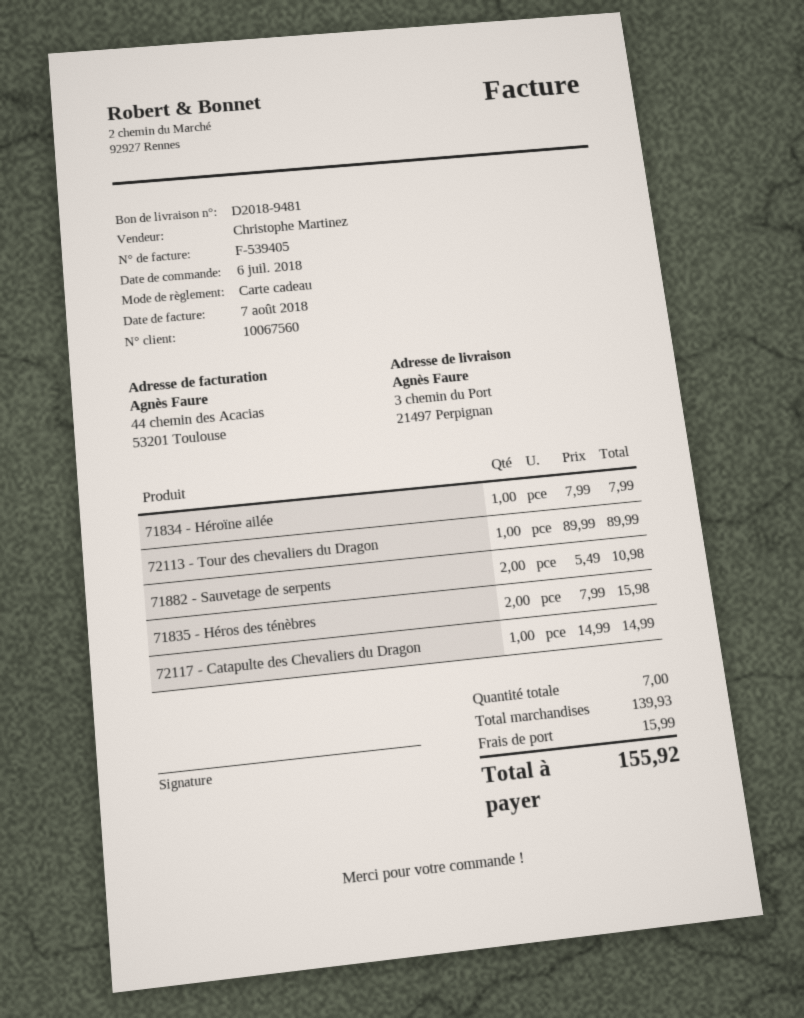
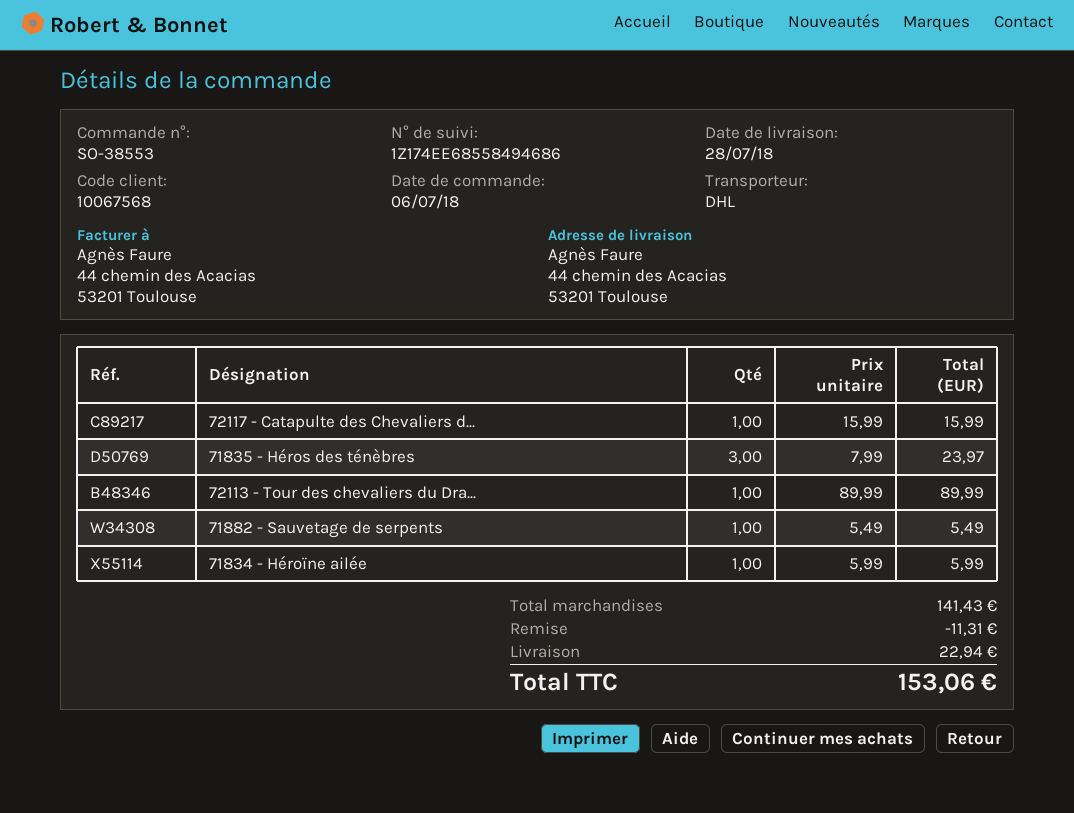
customer number: 10067560 -> 10067568
ship to: 3 chemin du Port, 21497 Perpignan -> 44 chemin des Acacias, 53201 Toulouse
71834 - Héroïne ailée: 1 x 7.99 = 7.99 -> 1 x 5.99 = 5.99
71882 - Sauvetage de serpents: 2 x 5.49 = 10.98 -> 1 x 5.49 = 5.49
71835 - Héros des ténèbres: 2 x 7.99 = 15.98 -> 3 x 7.99 = 23.97
72117 - Catapulte des Chevaliers du Dragon: 1 x 14.99 = 14.99 -> 1 x 15.99 = 15.99
subtotal: 139.93 -> 141.43
discount: none -> 11.31
shipping: 15.99 -> 22.94
total: 155.92 -> 153.06

